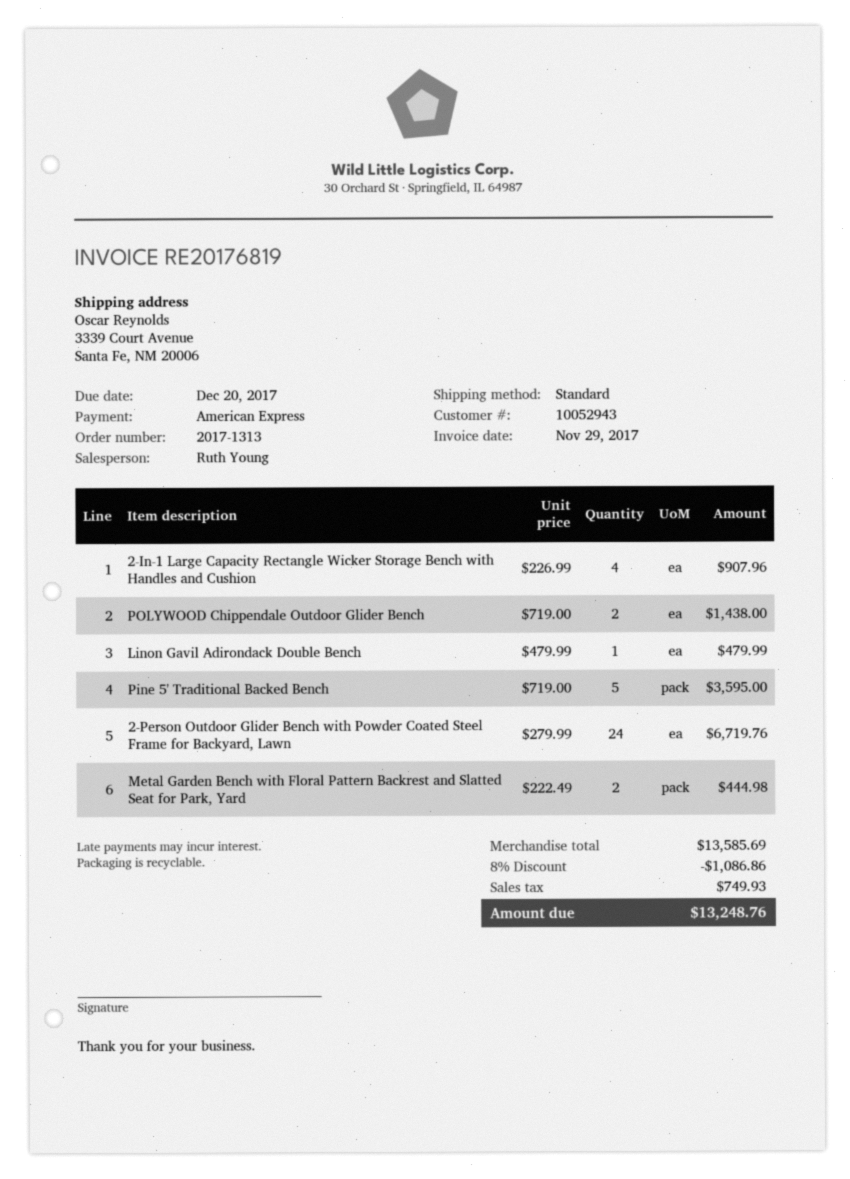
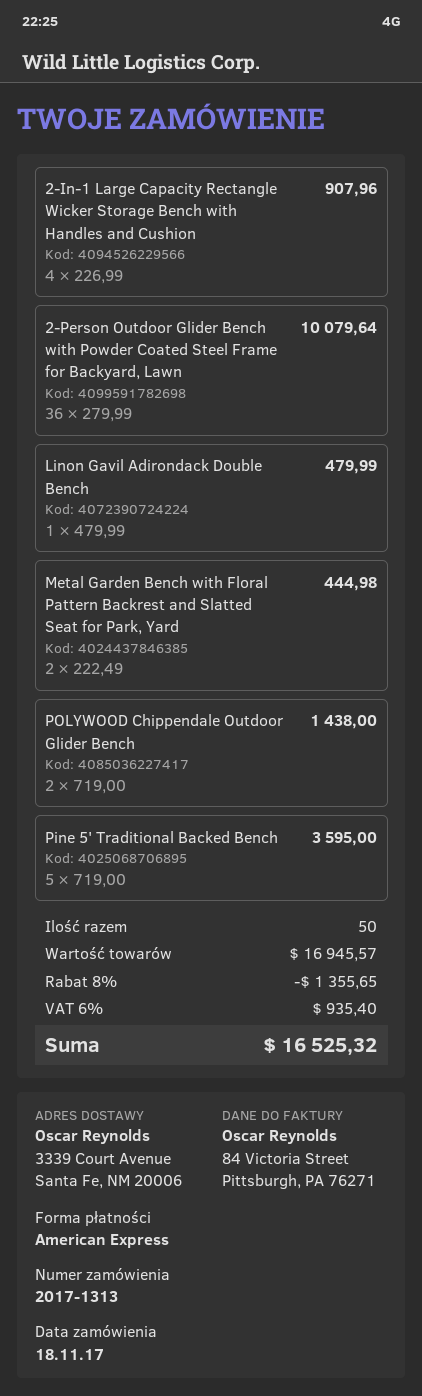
2-Person Outdoor Glider Bench with Powder Coated Steel Frame for Backyard, Lawn: 24 x 279.99 = 6719.76 -> 36 x 279.99 = 10079.64
subtotal: 13585.69 -> 16945.57
discount: 8% = 1086.86 -> 8% = 1355.65
tax: 749.93 -> 935.40
total: 13248.76 -> 16525.32

